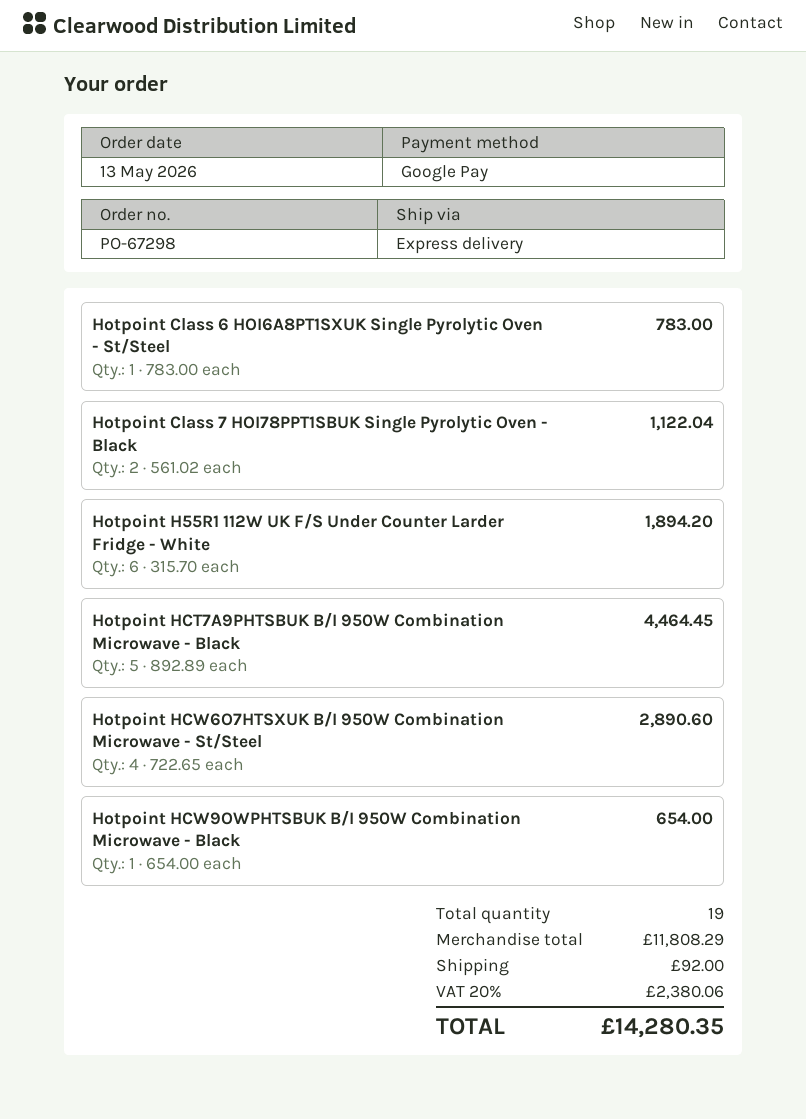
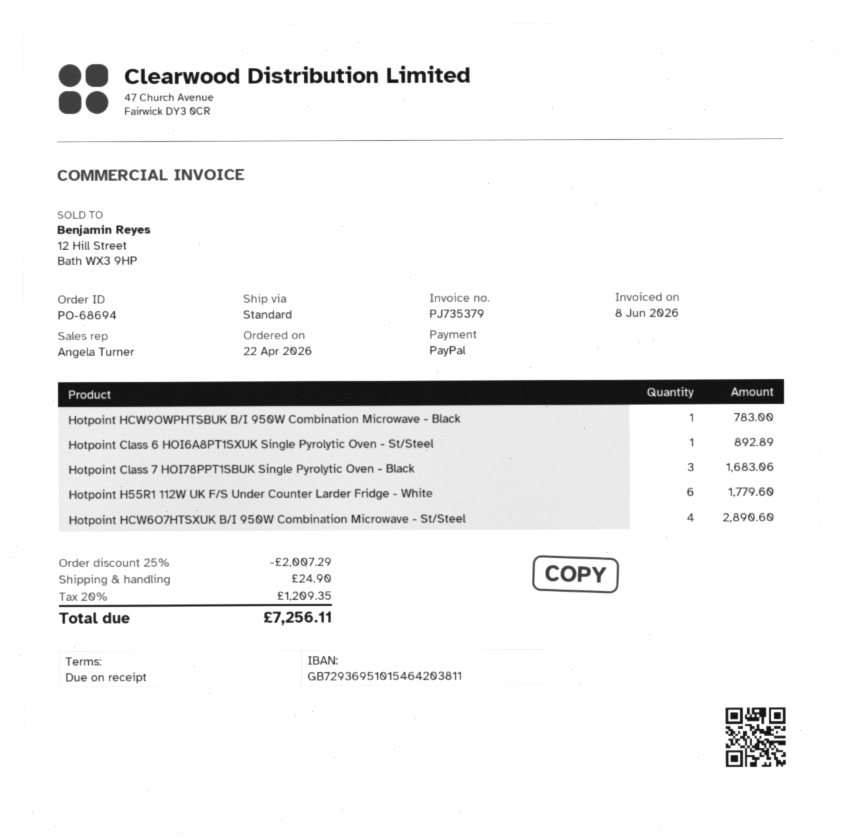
order number: PO-67298 -> PO-68694
order date: 2026-05-13 -> 2026-04-22
payment method: Google Pay -> PayPal
shipping method: express -> standard
Hotpoint Class 6 HOI6A8PT1SXUK Single Pyrolytic Oven - St/Steel: 1 for 783.00 -> 1 for 892.89
Hotpoint Class 7 HOI78PPT1SBUK Single Pyrolytic Oven - Black: 2 for 1122.04 -> 3 for 1683.06
Hotpoint H55R1 112W UK F/S Under Counter Larder Fridge - White: 6 for 1894.20 -> 6 for 1779.60
Hotpoint HCT7A9PHTSBUK B/I 950W Combination Microwave - Black: 5 for 4464.45 -> none
Hotpoint HCW9OWPHTSBUK B/I 950W Combination Microwave - Black: 1 for 654.00 -> 1 for 783.00
discount: none -> 25% = 2007.29
shipping: 92.00 -> 24.90
tax: 20% = 2380.06 -> 20% = 1209.35
total: 14280.35 -> 7256.11

